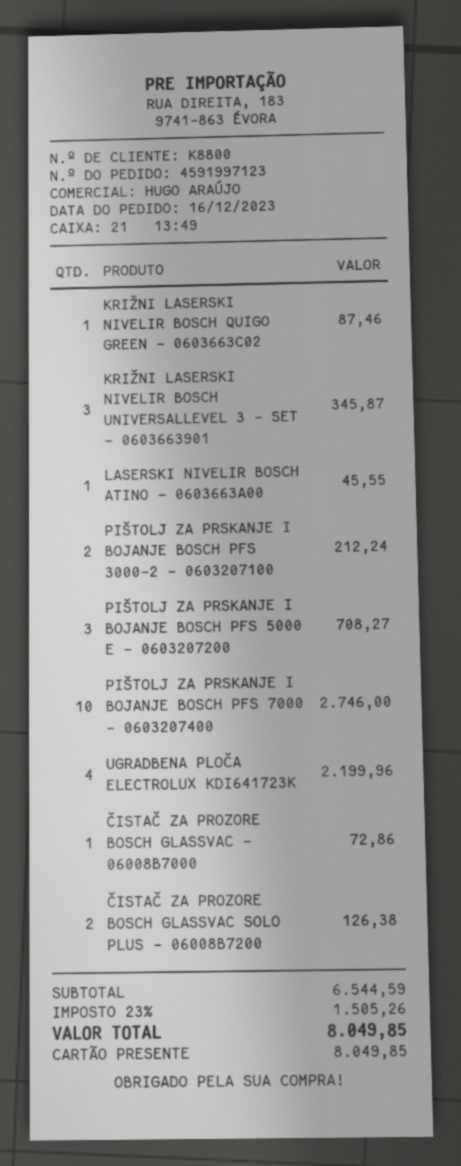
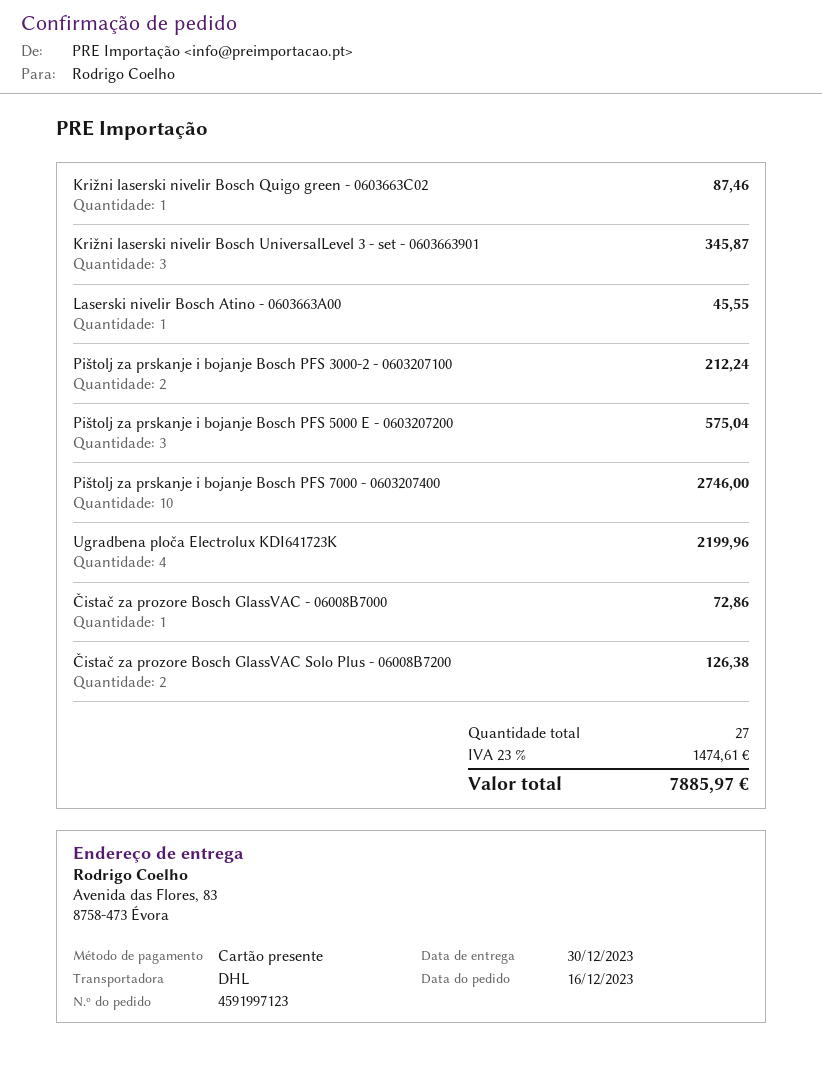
PIŠTOLJ ZA PRSKANJE I BOJANJE BOSCH PFS 5000 E - 0603207200: 3 for 708.27 -> 3 for 575.04
tax: 23% = 1505.26 -> 23% = 1474.61
total: 8049.85 -> 7885.97

